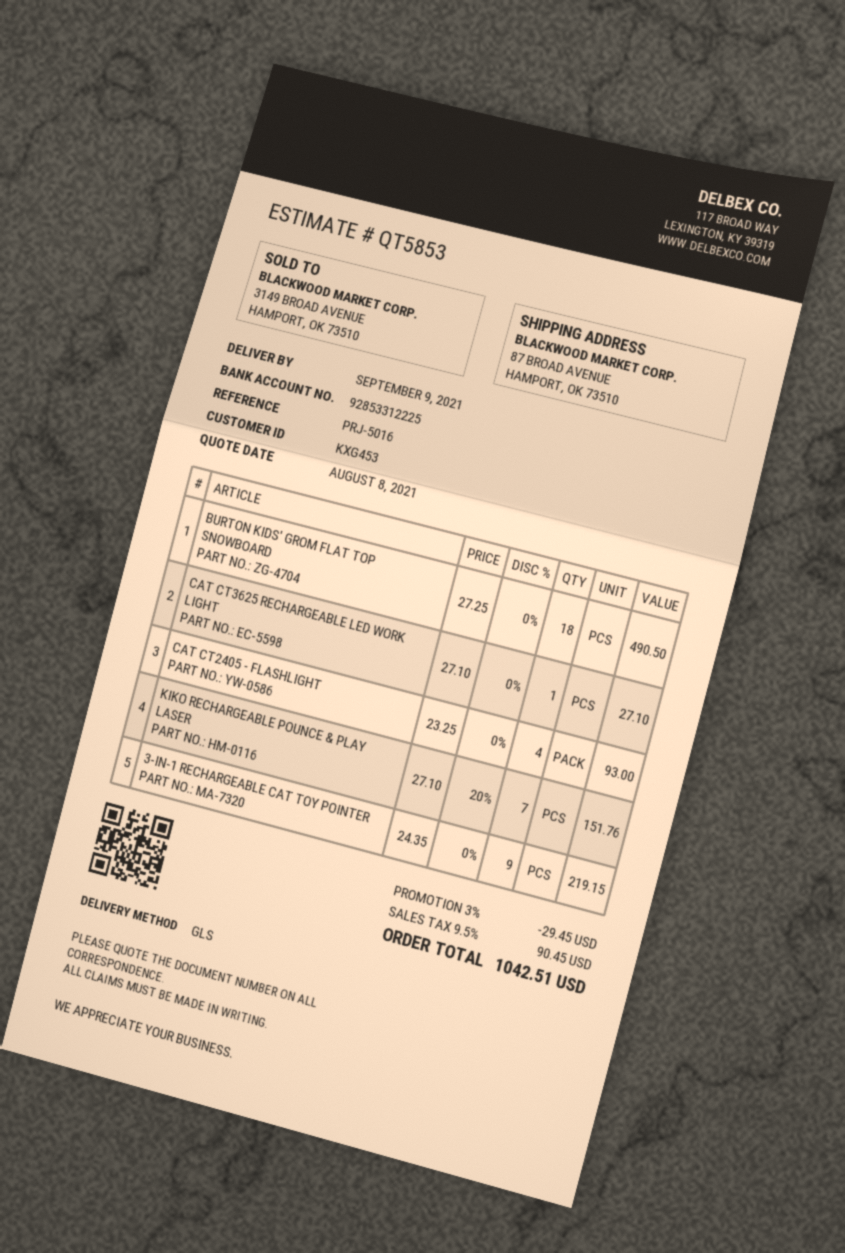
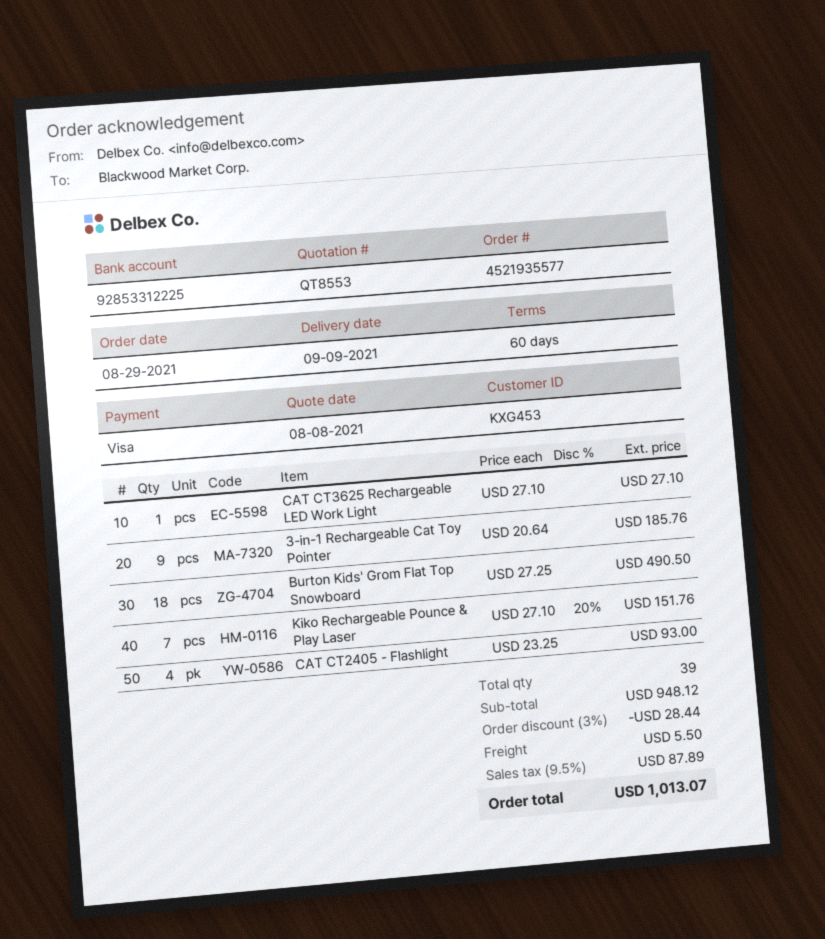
quote number: QT5853 -> QT8553
3-IN-1 RECHARGEABLE CAT TOY POINTER: 9 x 24.35 = 219.15 -> 9 x 20.64 = 185.76
discount: 3% = 29.45 -> 3% = 28.44
shipping: none -> 5.50
tax: 9.5% = 90.45 -> 9.5% = 87.89
total: 1042.51 -> 1013.07

